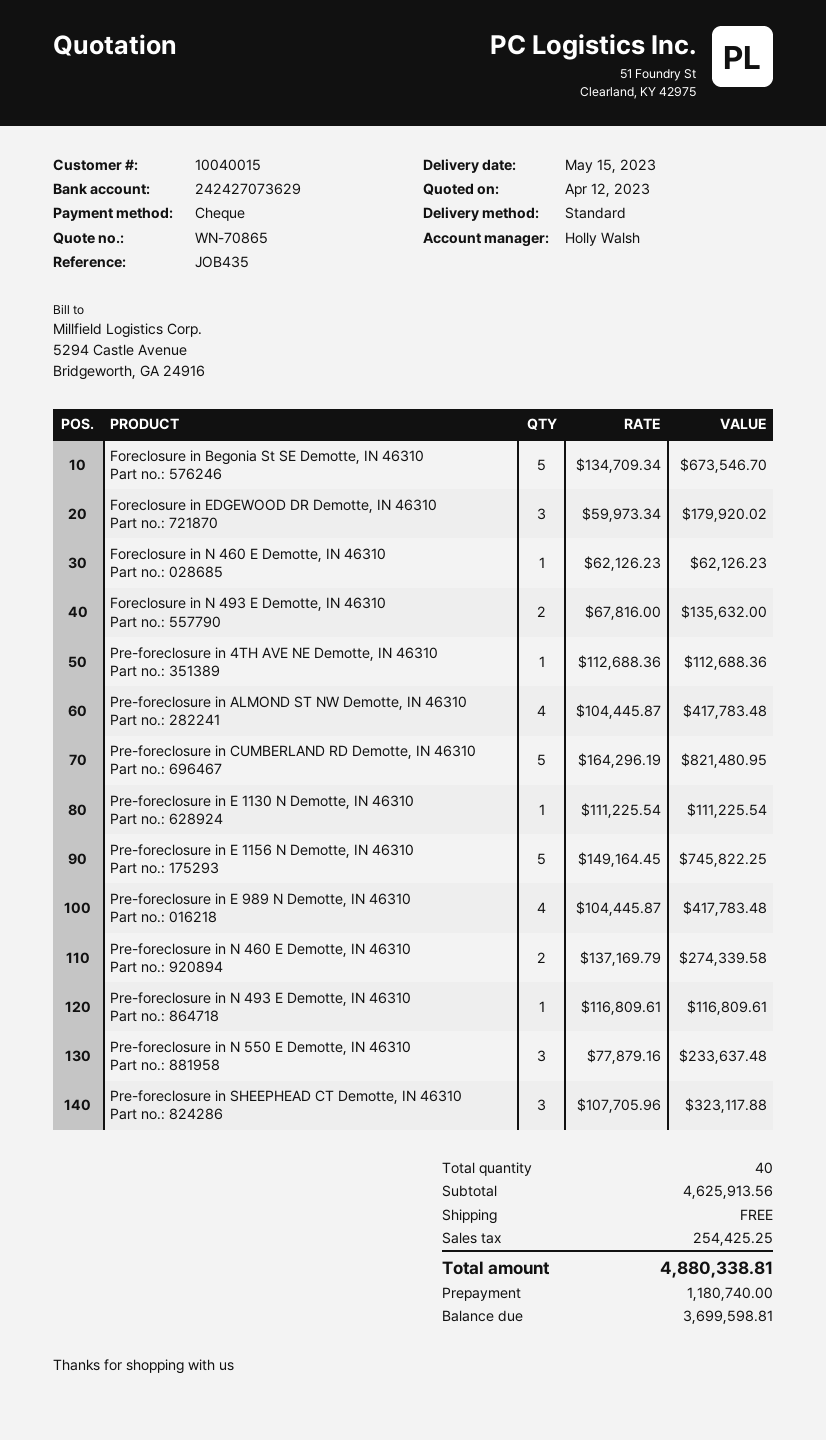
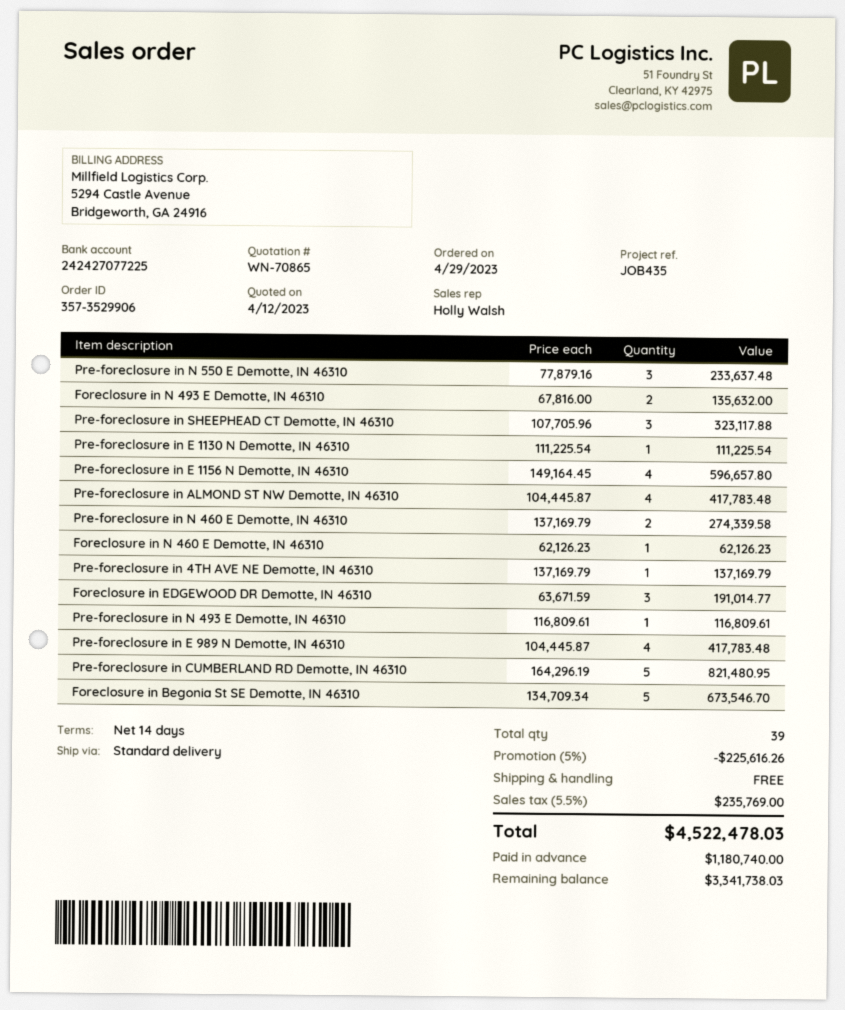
bank account: 242427073629 -> 242427077225
Foreclosure in EDGEWOOD DR Demotte, IN 46310: 3 x 59973.34 = 179920.02 -> 3 x 63671.59 = 191014.77
Pre-foreclosure in 4TH AVE NE Demotte, IN 46310: 1 x 112688.36 = 112688.36 -> 1 x 137169.79 = 137169.79
Pre-foreclosure in E 1156 N Demotte, IN 46310: 5 x 149164.45 = 745822.25 -> 4 x 149164.45 = 596657.80
total quantity: 40 -> 39
discount: none -> 5% = 225616.26
tax: 254425.25 -> 235769.00
total: 4880338.81 -> 4522478.03
balance: 3699598.81 -> 3341738.03

